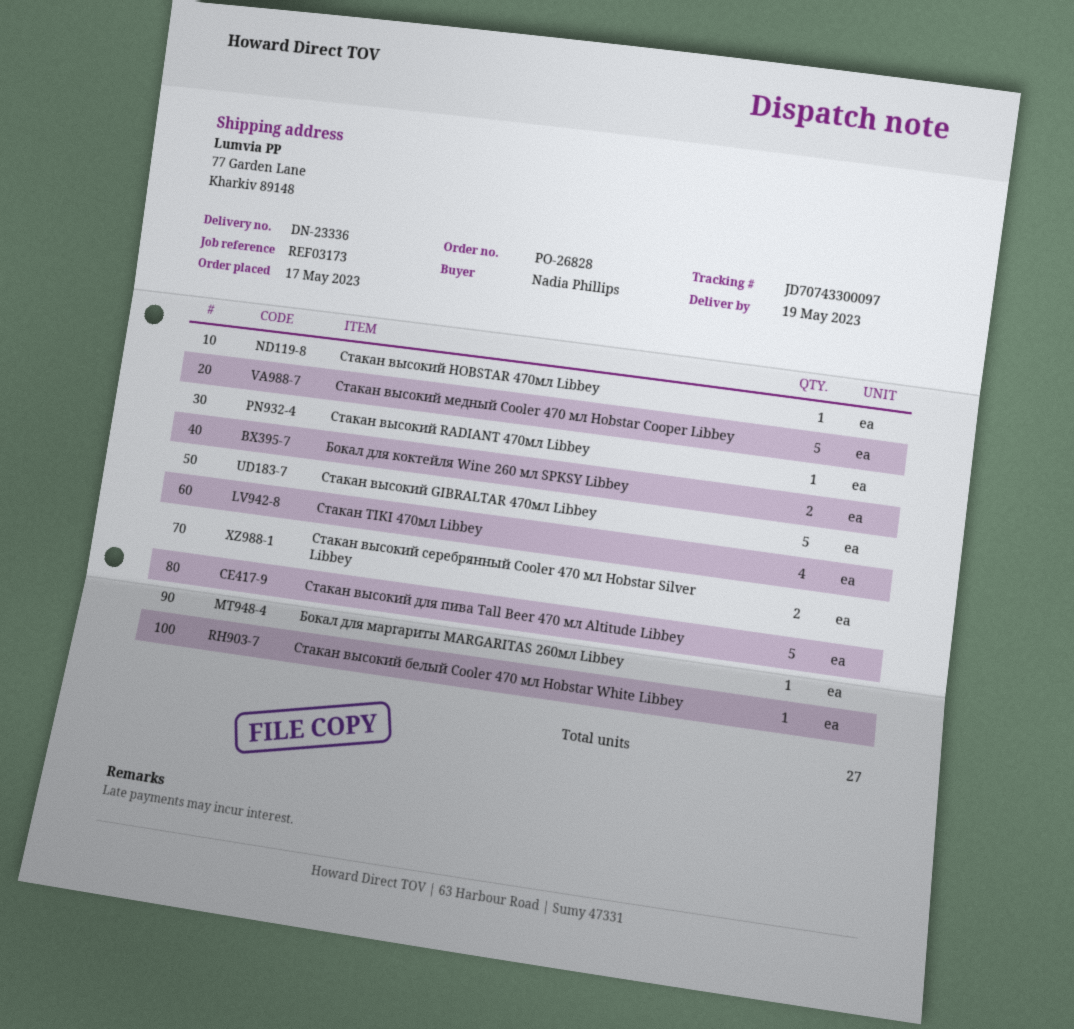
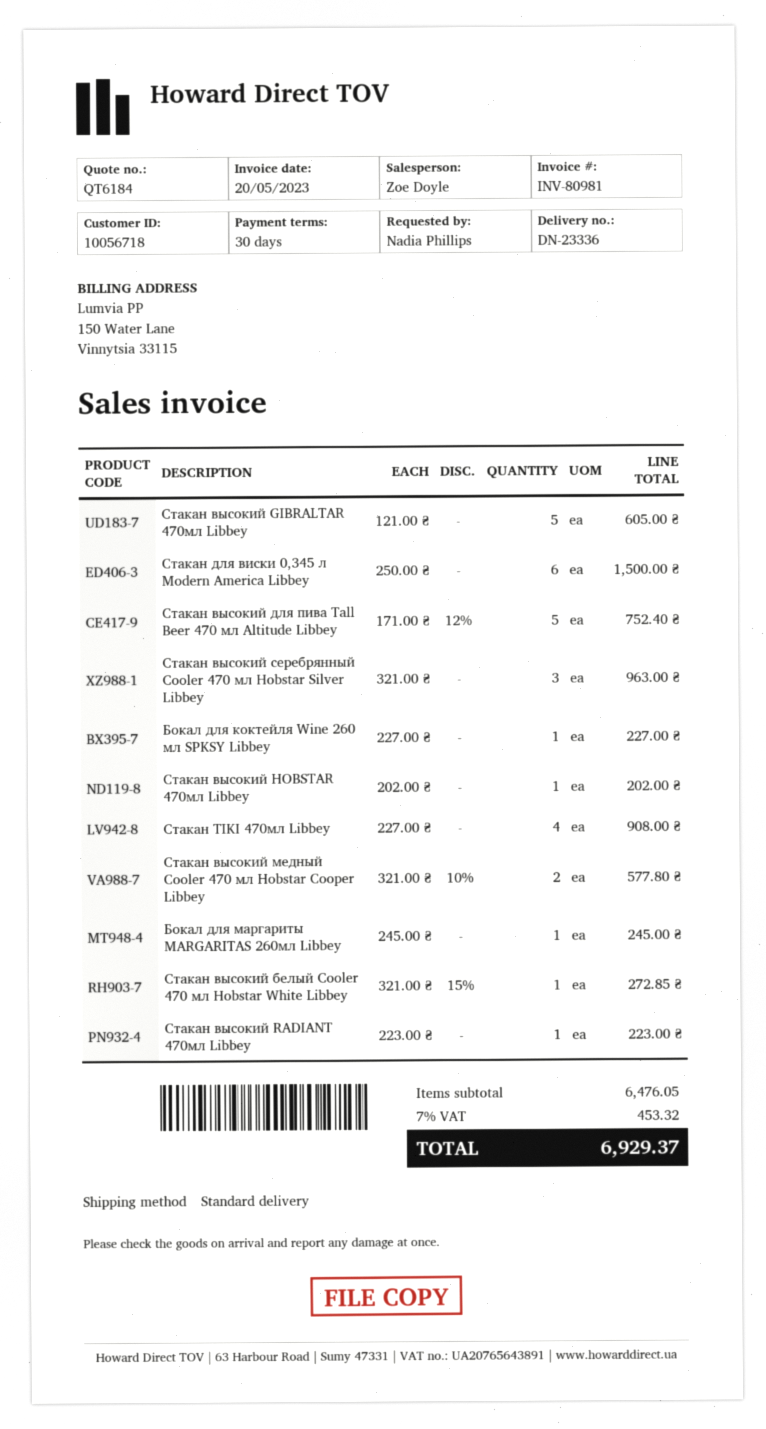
Стакан высокий медный Cooler 470 мл Hobstar Cooper Libbey: 5 -> 2
Бокал для коктейля Wine 260 мл SPKSY Libbey: 2 -> 1
Стакан высокий серебрянный Cooler 470 мл Hobstar Silver Libbey: 2 -> 3
Стакан для виски 0,345 л Modern America Libbey: none -> 6

